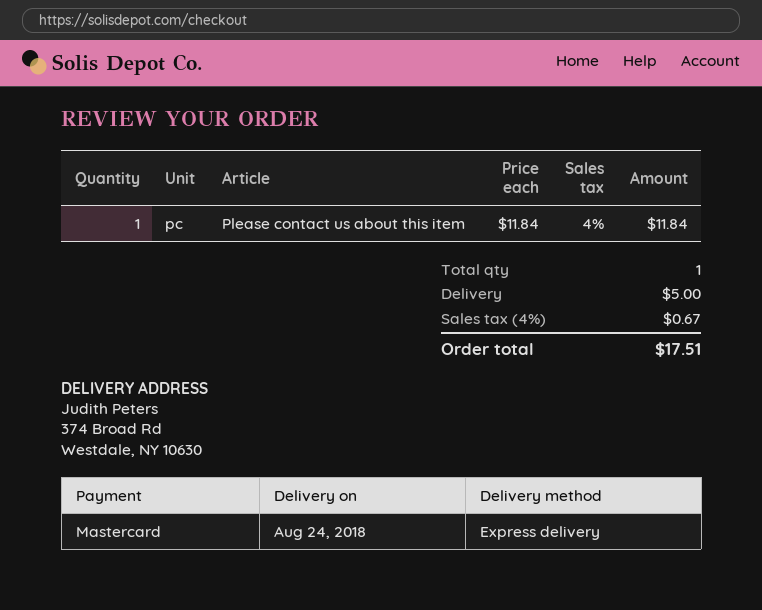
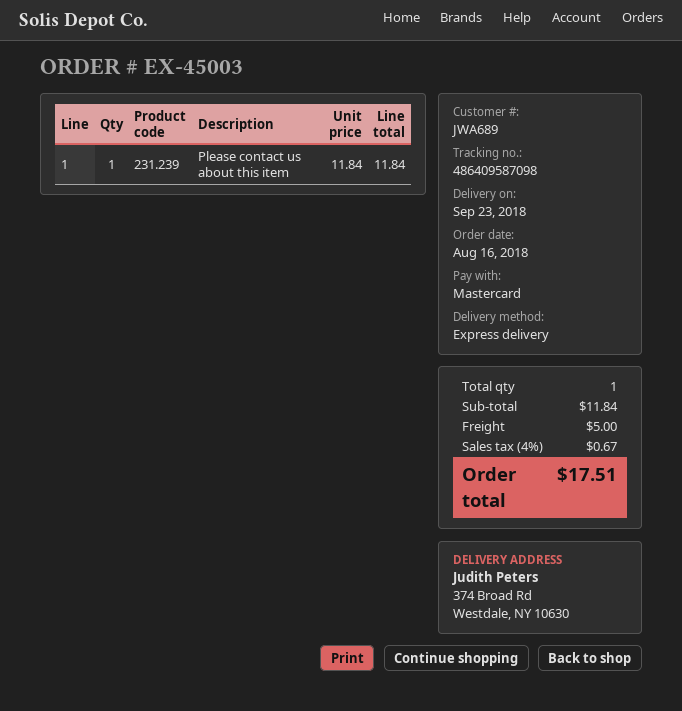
delivery date: 2018-08-24 -> 2018-09-23

